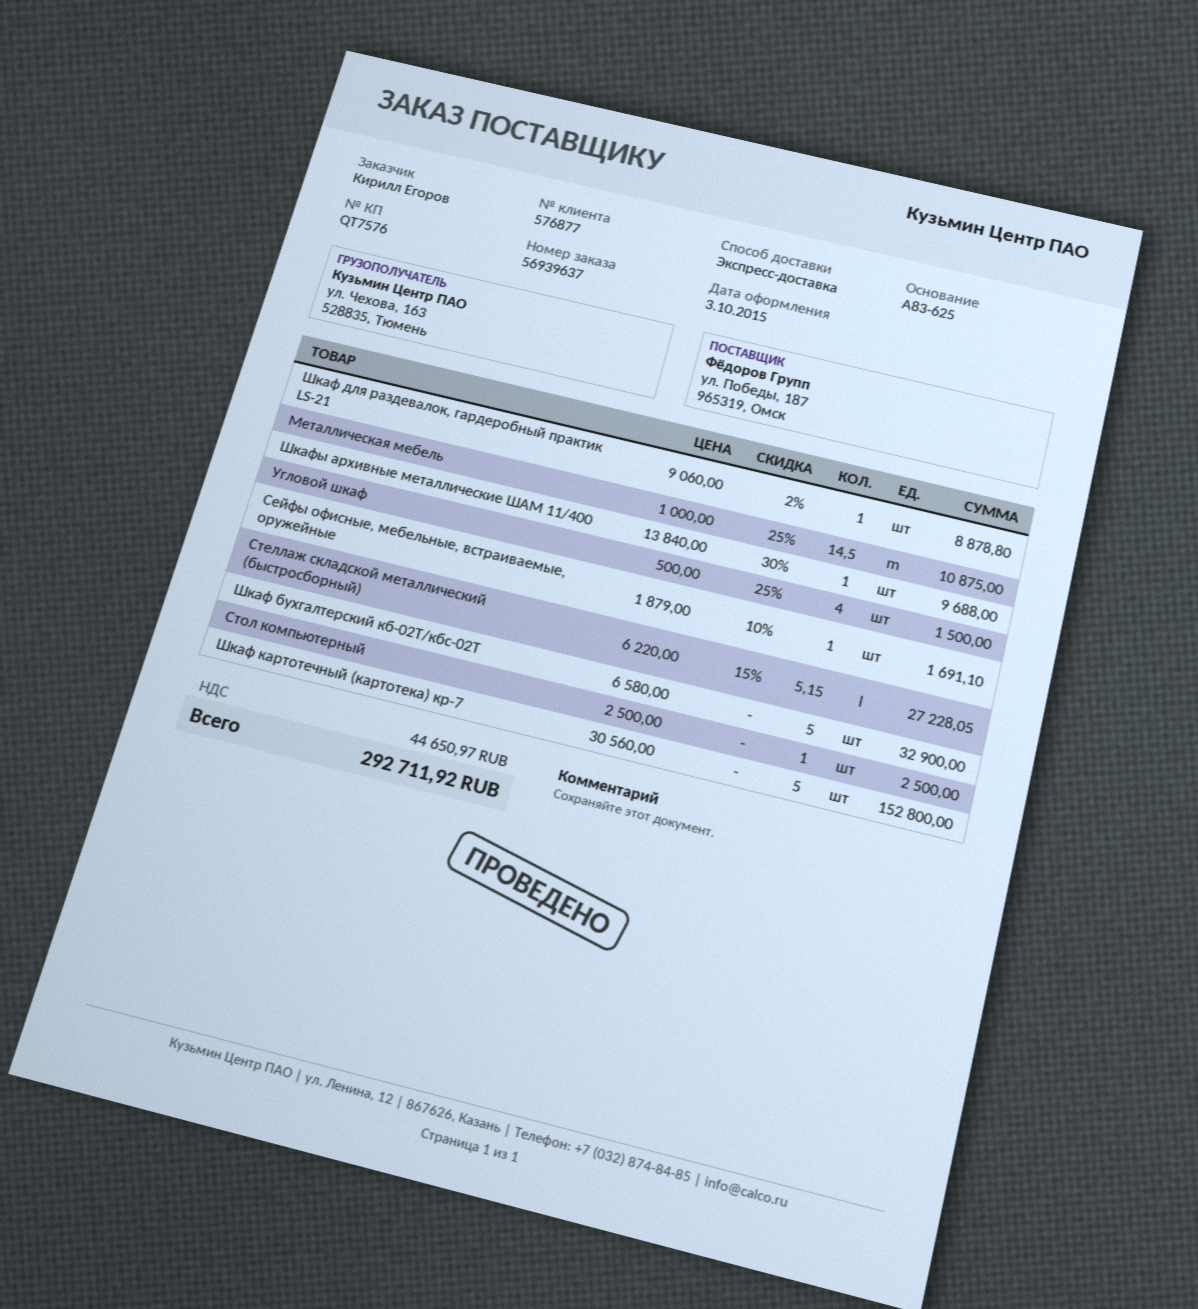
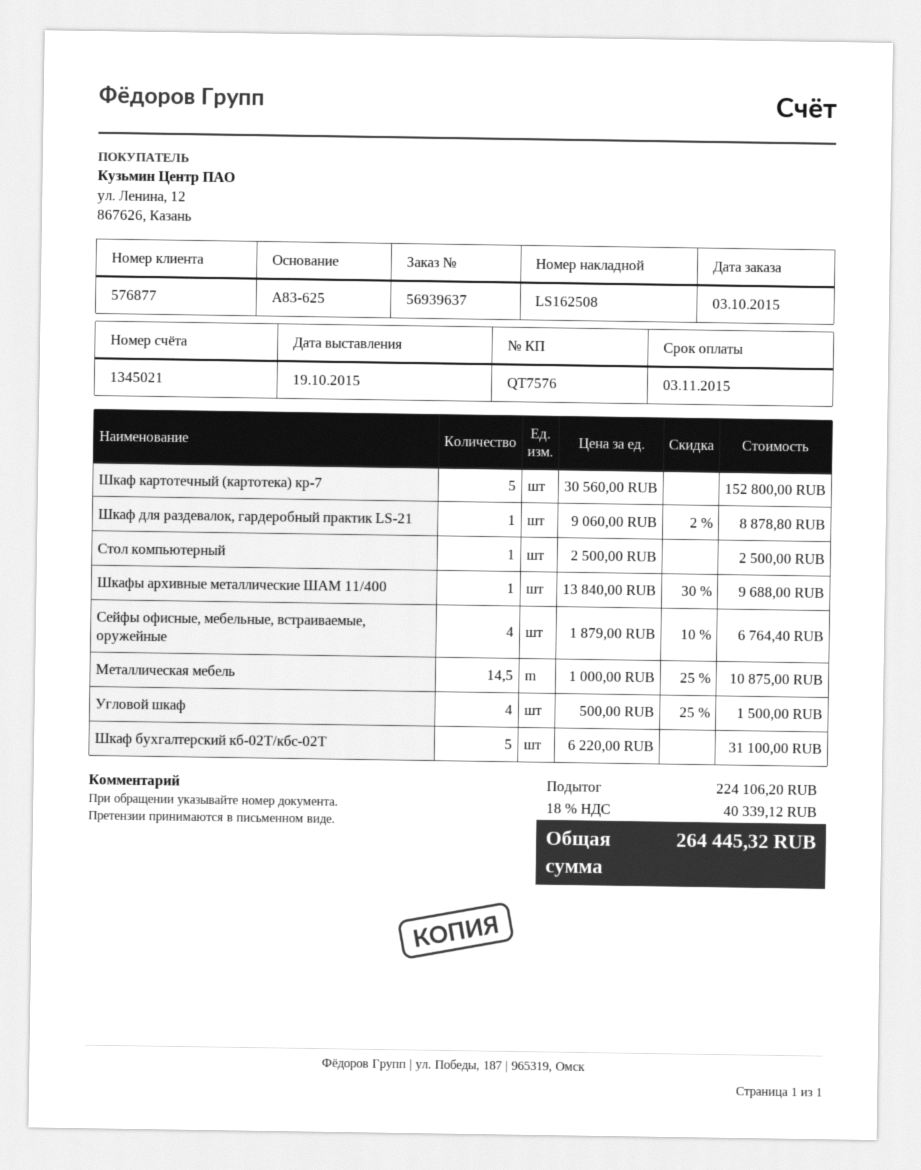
Сейфы офисные, мебельные, встраиваемые, оружейные: 1 x 1879.00 - 10% = 1691.10 -> 4 x 1879.00 - 10% = 6764.40
Стеллаж складской металлический (быстросборный): 5.15 x 6220.00 - 15% = 27228.05 -> none
Шкаф бухгалтерский кб-02Т/кбс-02Т: 5 x 6580.00 = 32900.00 -> 5 x 6220.00 = 31100.00
tax: 44650.97 -> 40339.12
total: 292711.92 -> 264445.32

